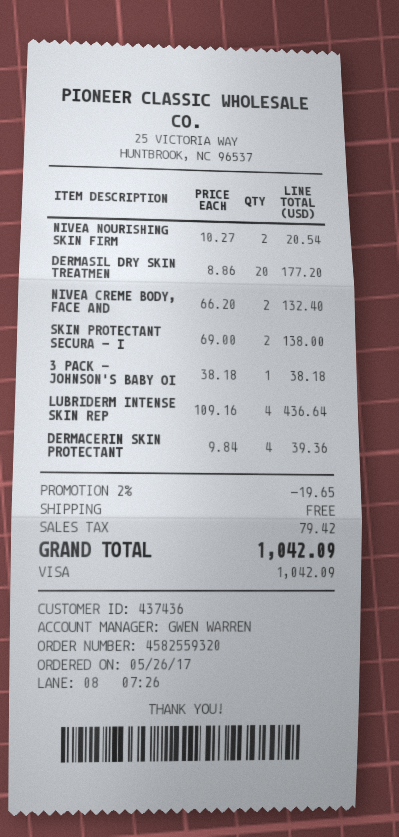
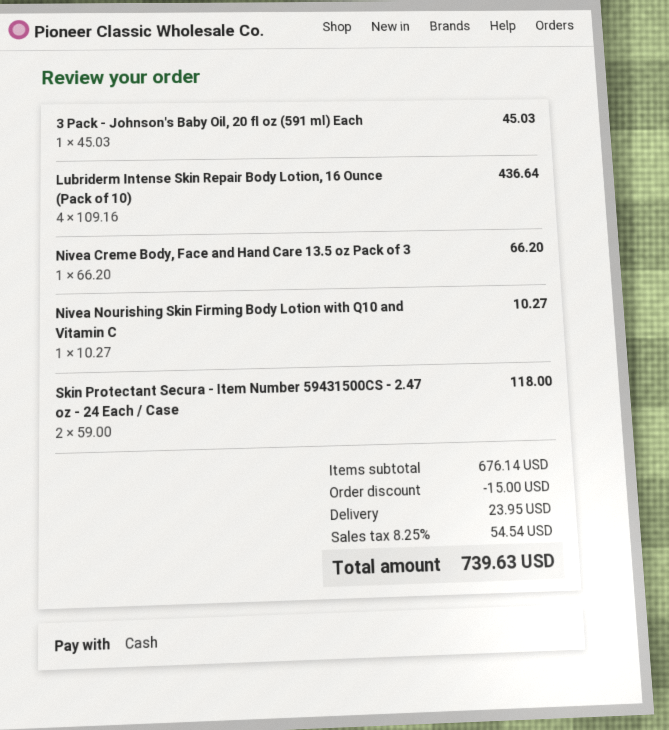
payment method: Visa -> cash
NIVEA NOURISHING SKIN FIRM: 2 x 10.27 = 20.54 -> 1 x 10.27 = 10.27
DERMASIL DRY SKIN TREATMEN: 20 x 8.86 = 177.20 -> none
NIVEA CREME BODY, FACE AND: 2 x 66.20 = 132.40 -> 1 x 66.20 = 66.20
SKIN PROTECTANT SECURA - I: 2 x 69.00 = 138.00 -> 2 x 59.00 = 118.00
3 PACK - JOHNSON'S BABY OI: 1 x 38.18 = 38.18 -> 1 x 45.03 = 45.03
DERMACERIN SKIN PROTECTANT: 4 x 9.84 = 39.36 -> none
discount: 19.65 -> 15.00
shipping: 0.00 -> 23.95
tax: 79.42 -> 54.54
total: 1042.09 -> 739.63

